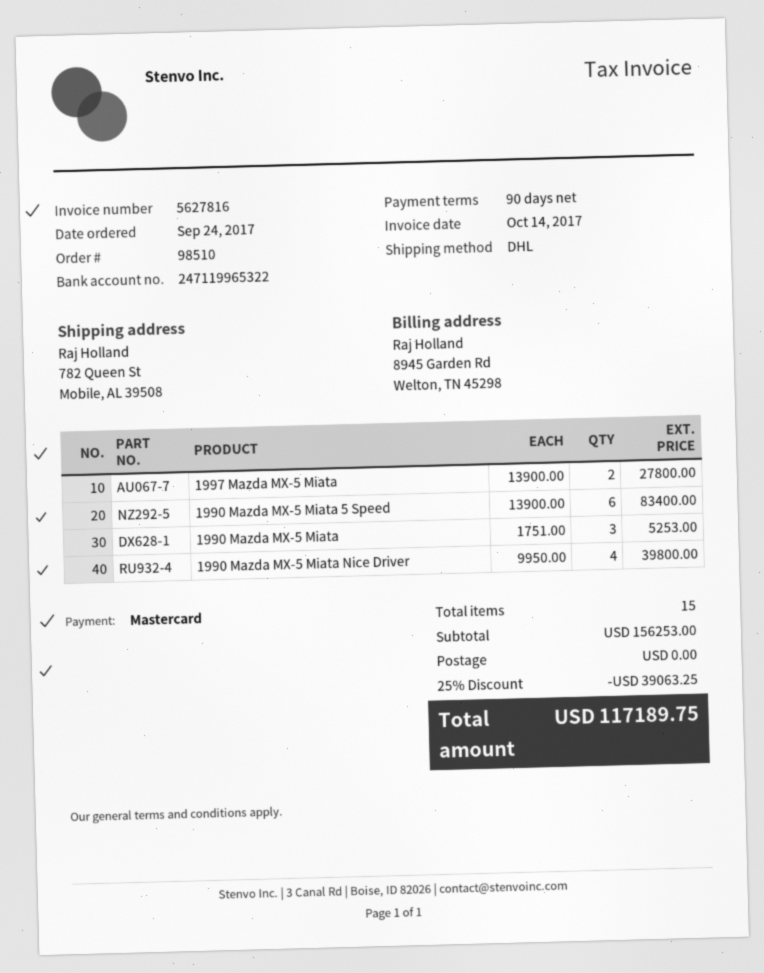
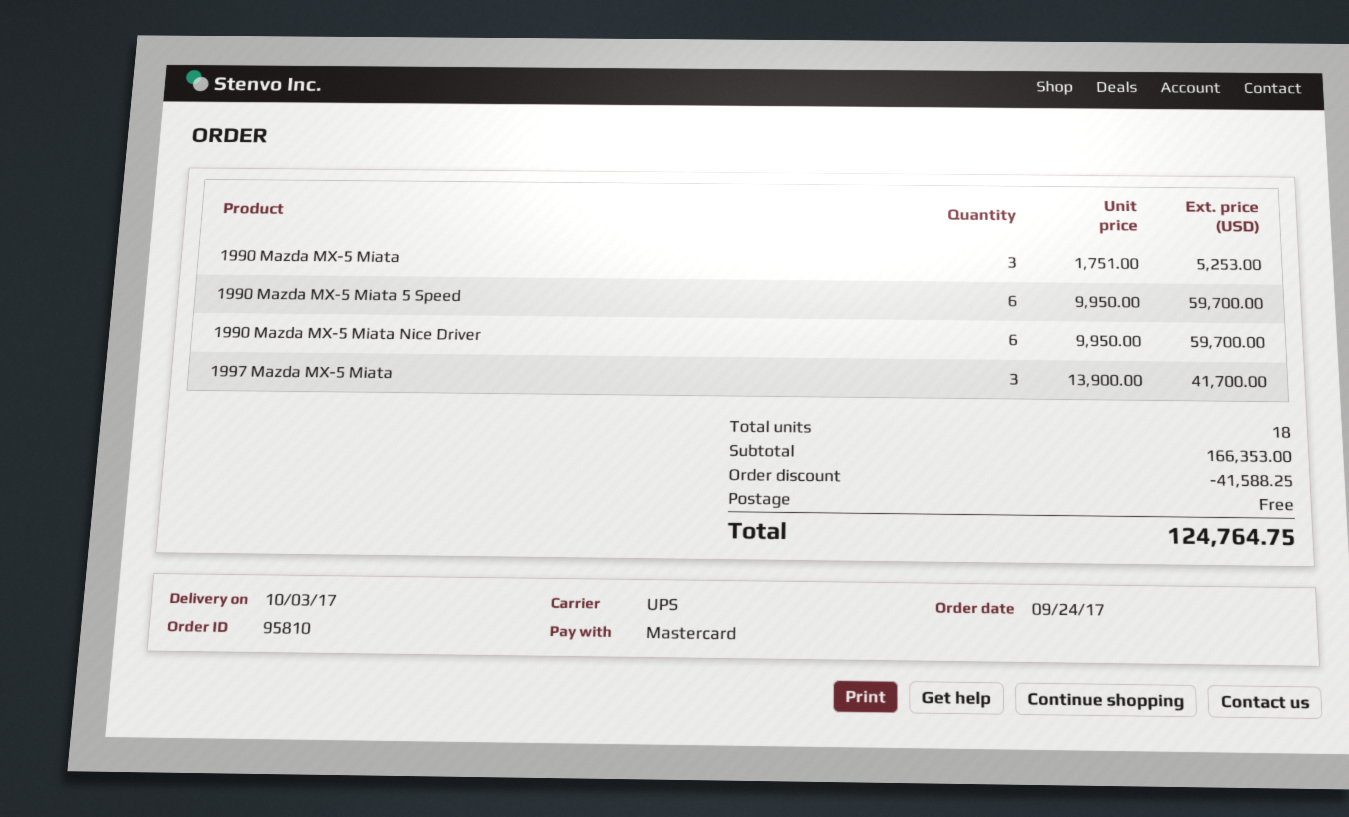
order number: 98510 -> 95810
shipping method: DHL -> UPS
1997 Mazda MX-5 Miata: 2 x 13900.00 = 27800.00 -> 3 x 13900.00 = 41700.00
1990 Mazda MX-5 Miata 5 Speed: 6 x 13900.00 = 83400.00 -> 6 x 9950.00 = 59700.00
1990 Mazda MX-5 Miata Nice Driver: 4 x 9950.00 = 39800.00 -> 6 x 9950.00 = 59700.00
total quantity: 15 -> 18
subtotal: 156253.00 -> 166353.00
discount: 39063.25 -> 41588.25
total: 117189.75 -> 124764.75

